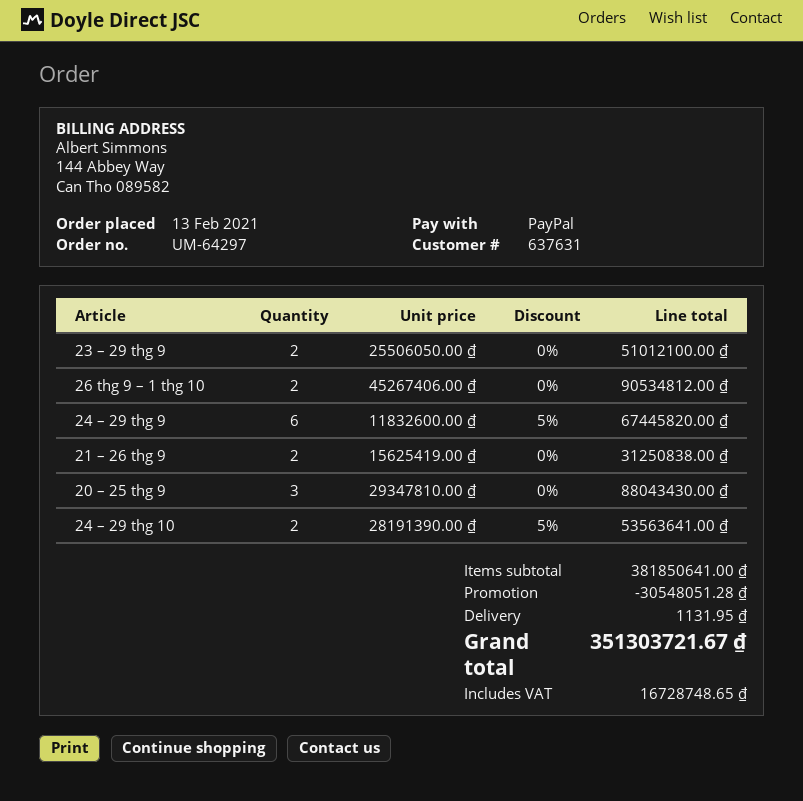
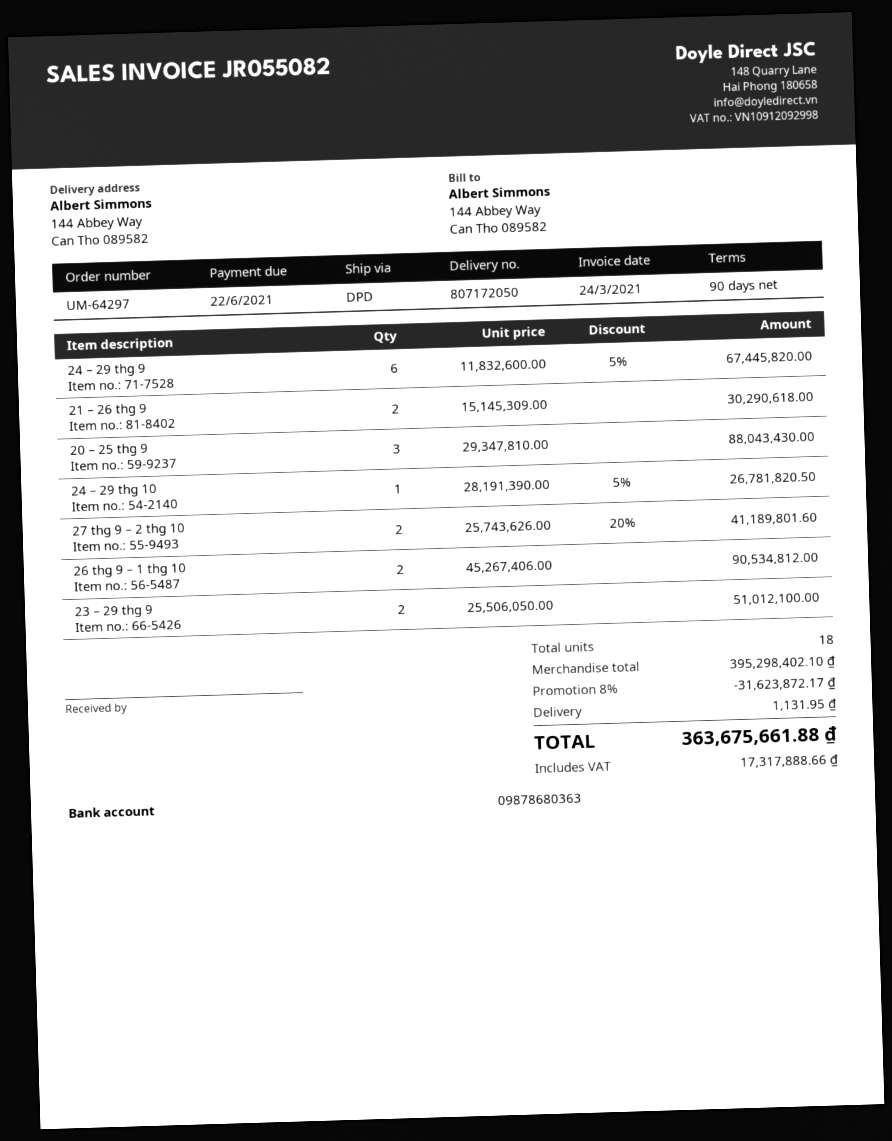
21 – 26 thg 9: 2 x 15625419.00 = 31250838.00 -> 2 x 15145309.00 = 30290618.00
24 – 29 thg 10: 2 x 28191390.00 - 5% = 53563641.00 -> 1 x 28191390.00 - 5% = 26781820.50
27 thg 9 – 2 thg 10: none -> 2 x 25743626.00 - 20% = 41189801.60
subtotal: 381850641.00 -> 395298402.10
discount: 30548051.28 -> 31623872.17
tax: 16728748.65 -> 17317888.66
total: 351303721.67 -> 363675661.88

